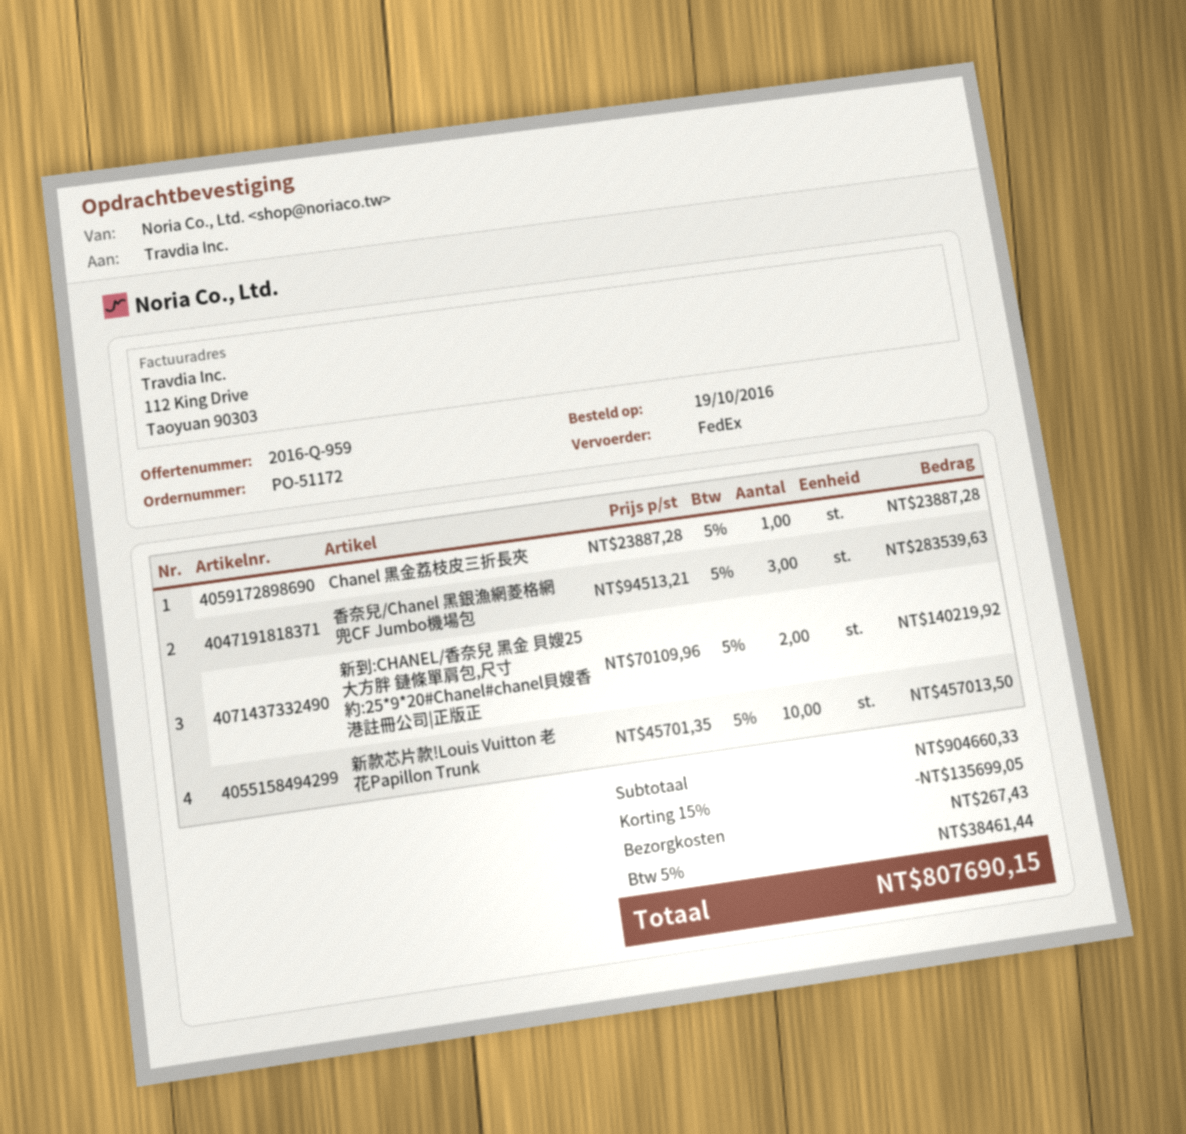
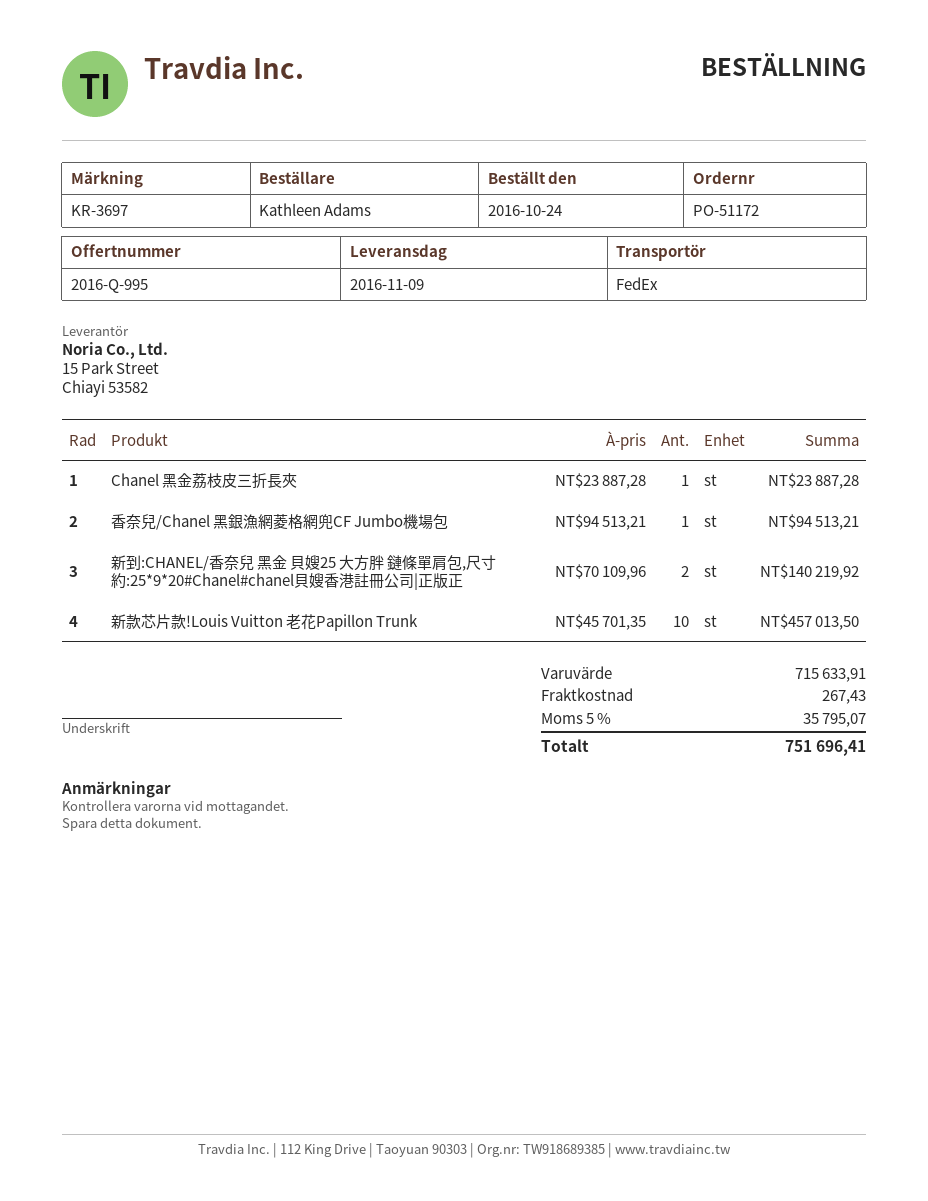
quote number: 2016-Q-959 -> 2016-Q-995
order date: 2016-10-19 -> 2016-10-24
香奈兒/Chanel 黑銀漁網菱格網兜CF Jumbo機場包: 3 x 94513.21 = 283539.63 -> 1 x 94513.21 = 94513.21
subtotal: 904660.33 -> 715633.91
discount: 15% = 135699.05 -> none
tax: 5% = 38461.44 -> 5% = 35795.07
total: 807690.15 -> 751696.41

